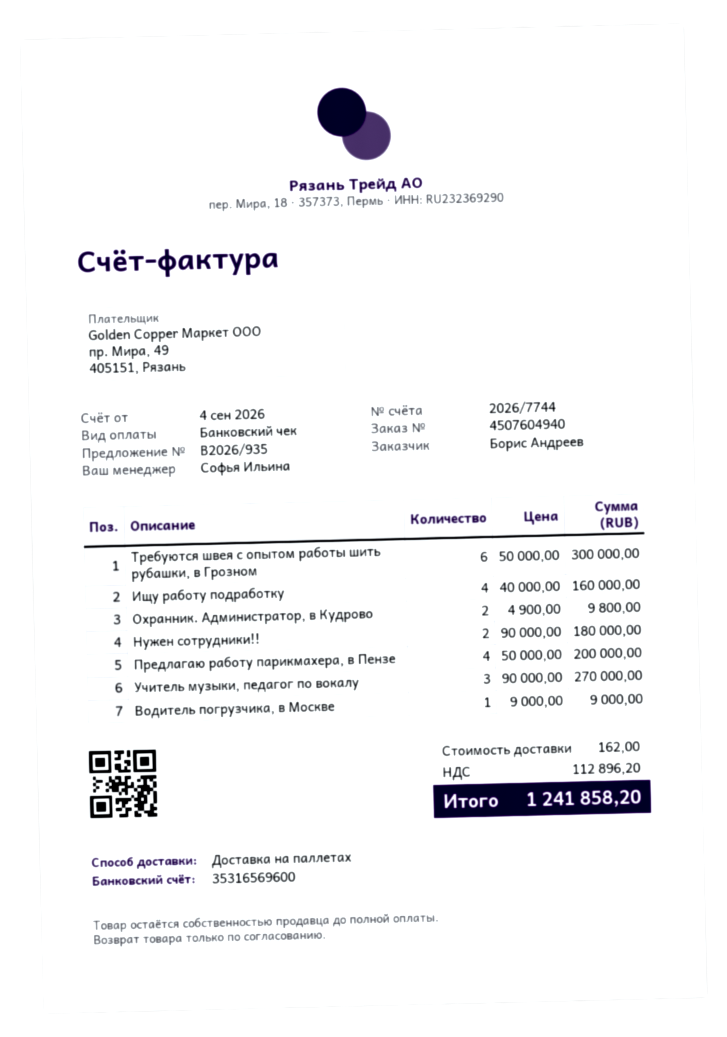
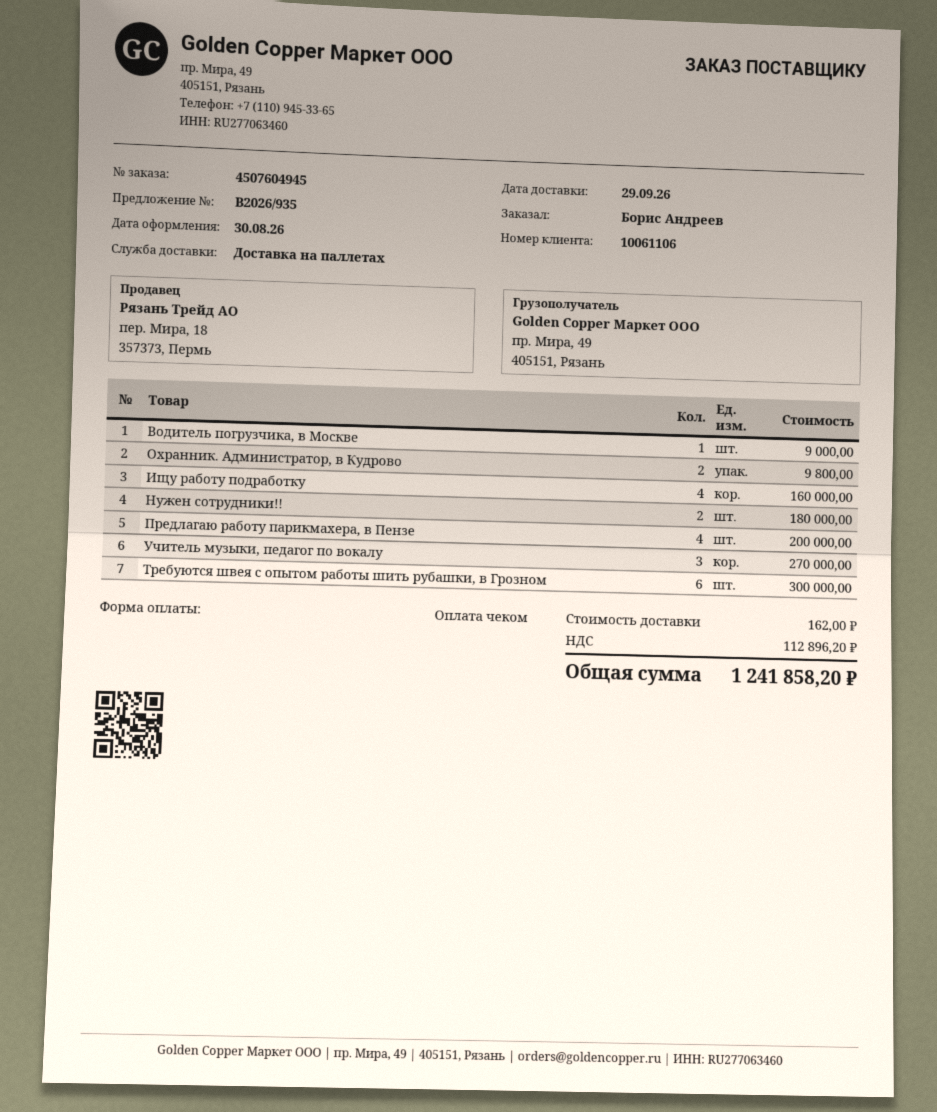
order number: 4507604940 -> 4507604945

